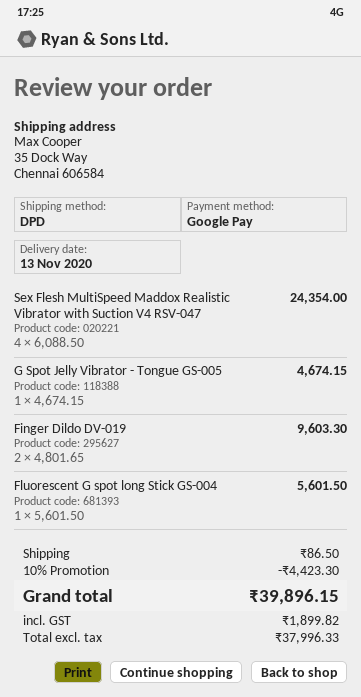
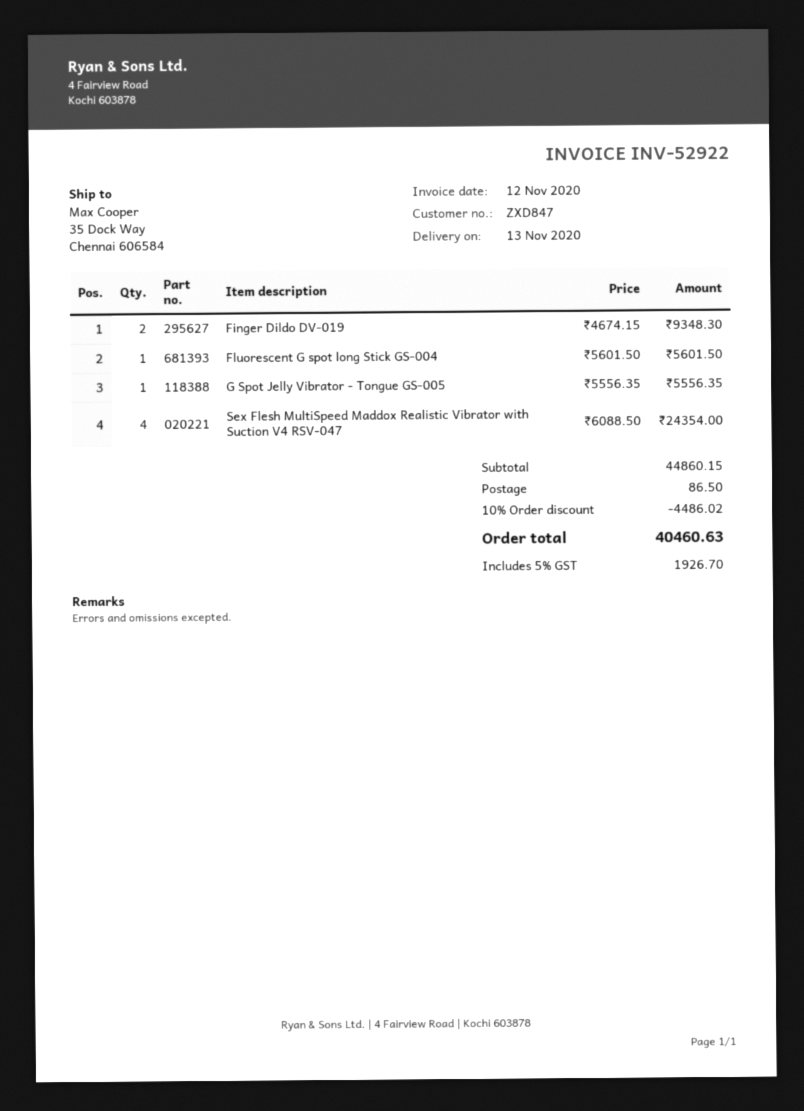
G Spot Jelly Vibrator - Tongue GS-005: 1 x 4674.15 = 4674.15 -> 1 x 5556.35 = 5556.35
Finger Dildo DV-019: 2 x 4801.65 = 9603.30 -> 2 x 4674.15 = 9348.30
discount: 10% = 4423.30 -> 10% = 4486.02
tax: 1899.82 -> 1926.70
total: 39896.15 -> 40460.63

